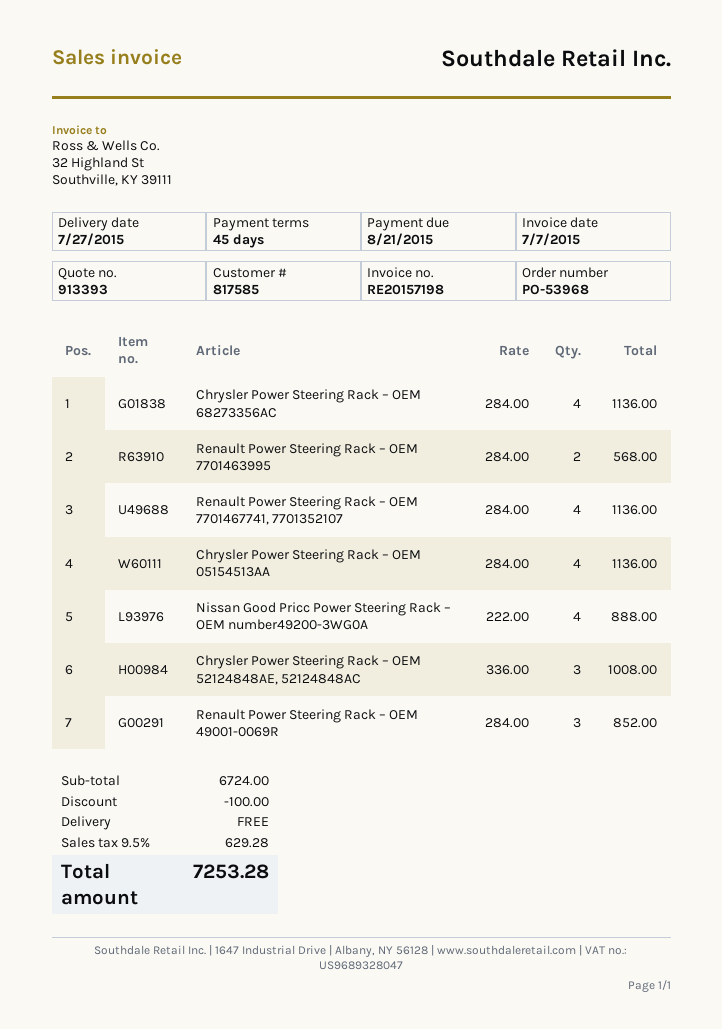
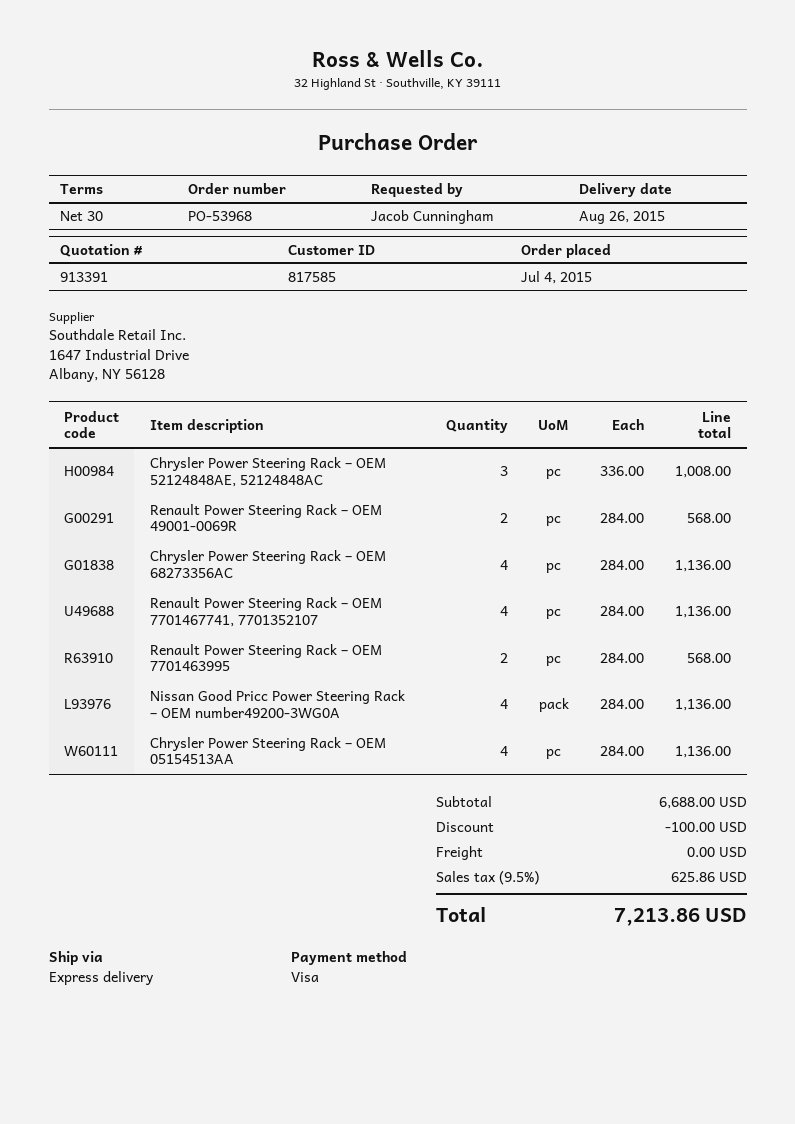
quote number: 913393 -> 913391
delivery date: 2015-07-27 -> 2015-08-26
payment terms: 45 days -> 30 days
Nissan Good Pricc Power Steering Rack – OEM number49200-3WG0A: 4 x 222.00 = 888.00 -> 4 x 284.00 = 1136.00
Renault Power Steering Rack – OEM 49001-0069R: 3 x 284.00 = 852.00 -> 2 x 284.00 = 568.00
subtotal: 6724.00 -> 6688.00
tax: 9.5% = 629.28 -> 9.5% = 625.86
total: 7253.28 -> 7213.86

